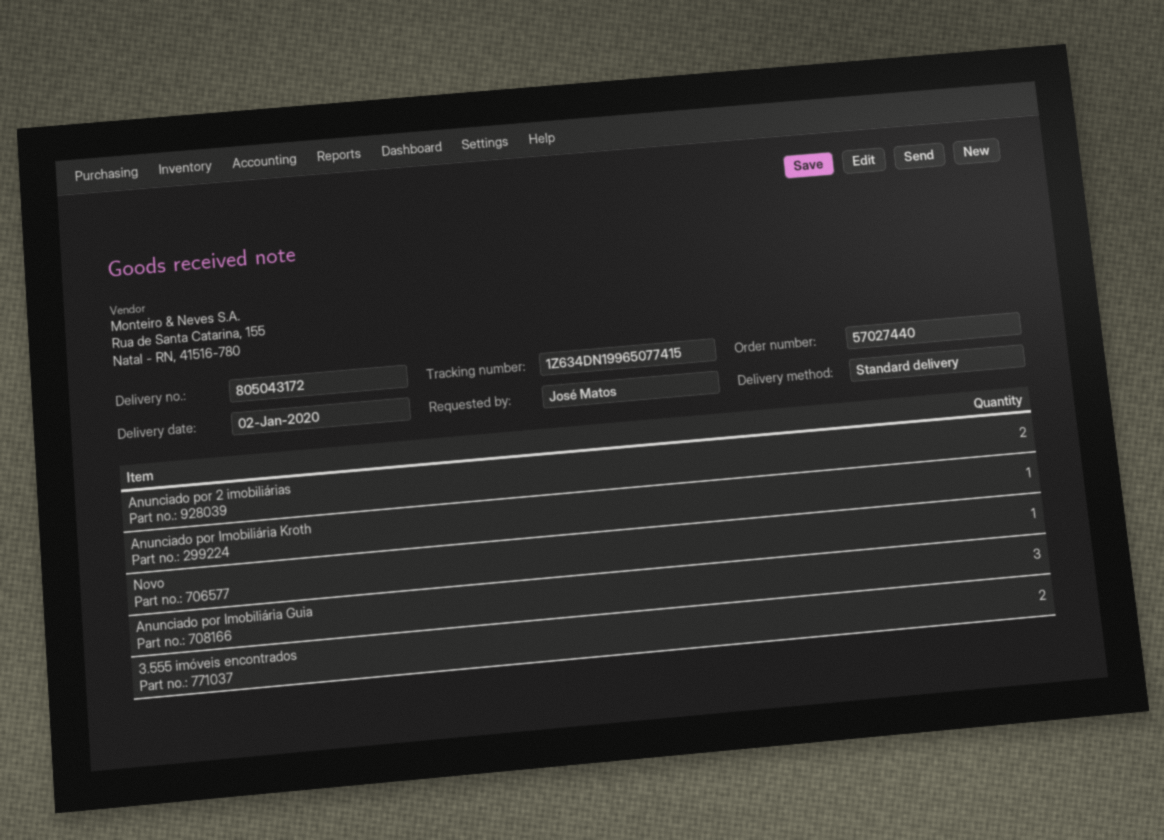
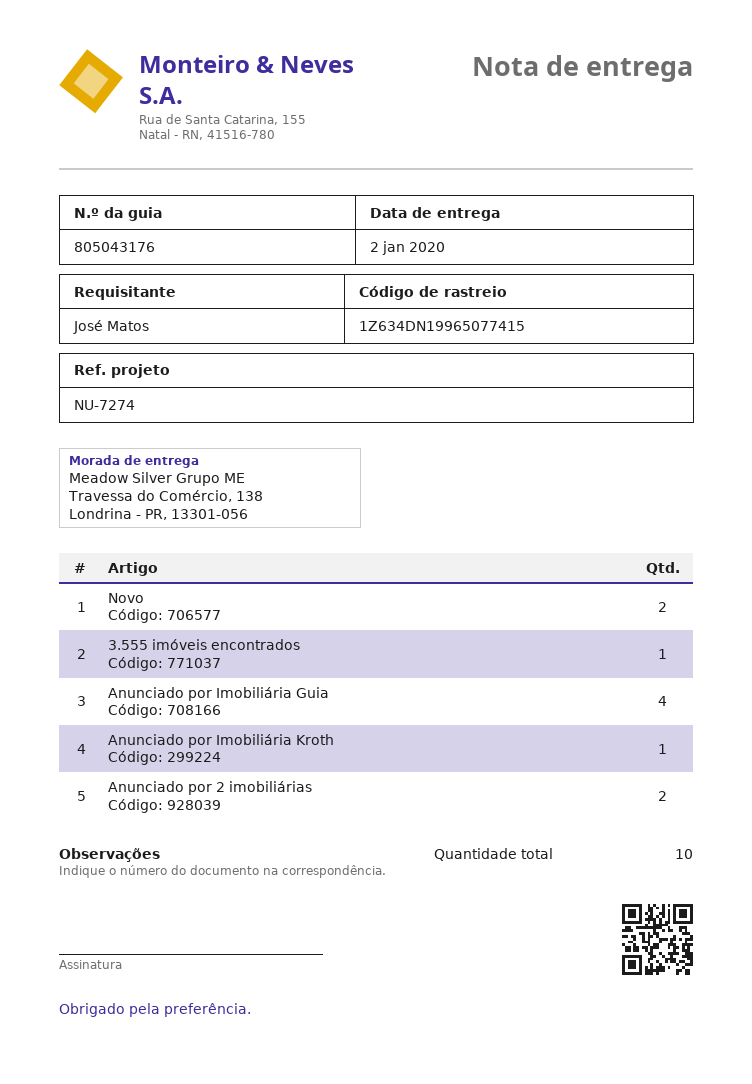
delivery note number: 805043172 -> 805043176
Novo: 1 -> 2
Anunciado por Imobiliária Guia: 3 -> 4
3.555 imóveis encontrados: 2 -> 1

